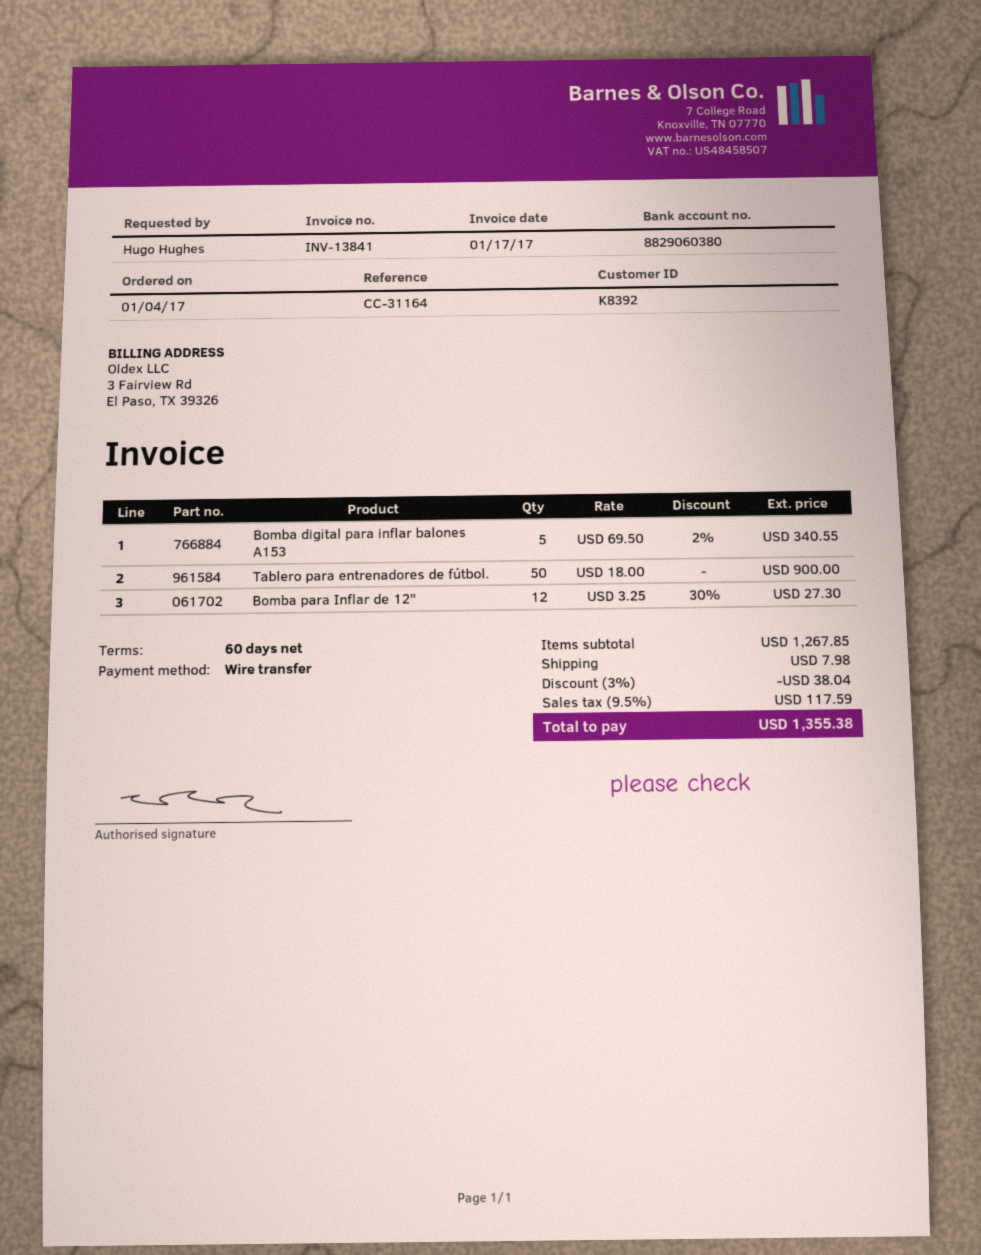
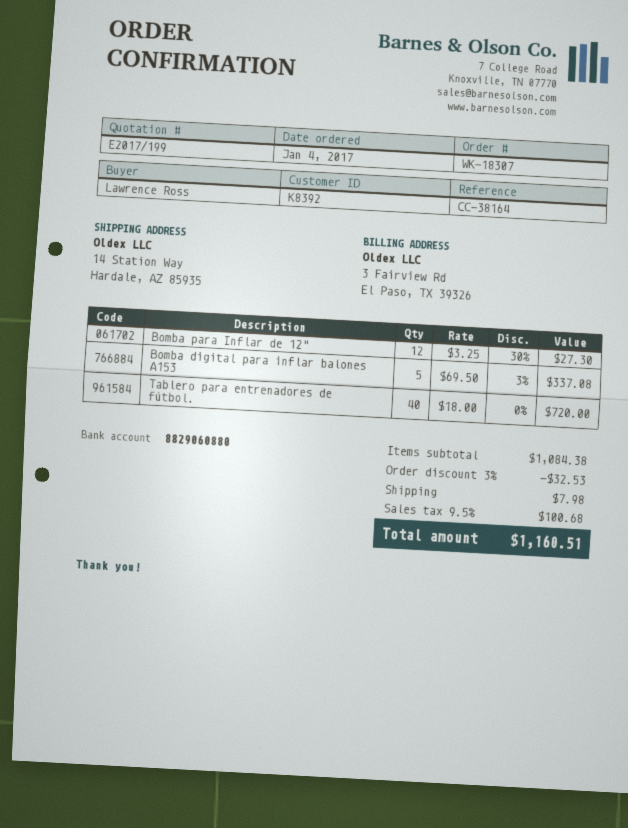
reference: CC-31164 -> CC-38164
ordered by: Hugo Hughes -> Lawrence Ross
bank account: 8829060380 -> 8829060880
Bomba digital para inflar balones A153: 5 x 69.50 - 2% = 340.55 -> 5 x 69.50 - 3% = 337.08
Tablero para entrenadores de fútbol.: 50 x 18.00 = 900.00 -> 40 x 18.00 = 720.00
subtotal: 1267.85 -> 1084.38
discount: 3% = 38.04 -> 3% = 32.53
tax: 9.5% = 117.59 -> 9.5% = 100.68
total: 1355.38 -> 1160.51

